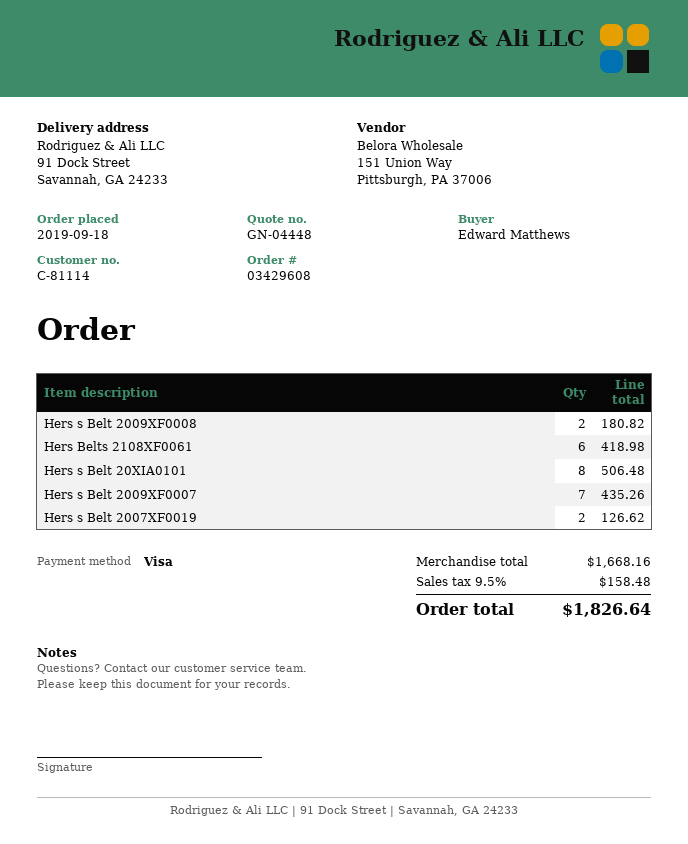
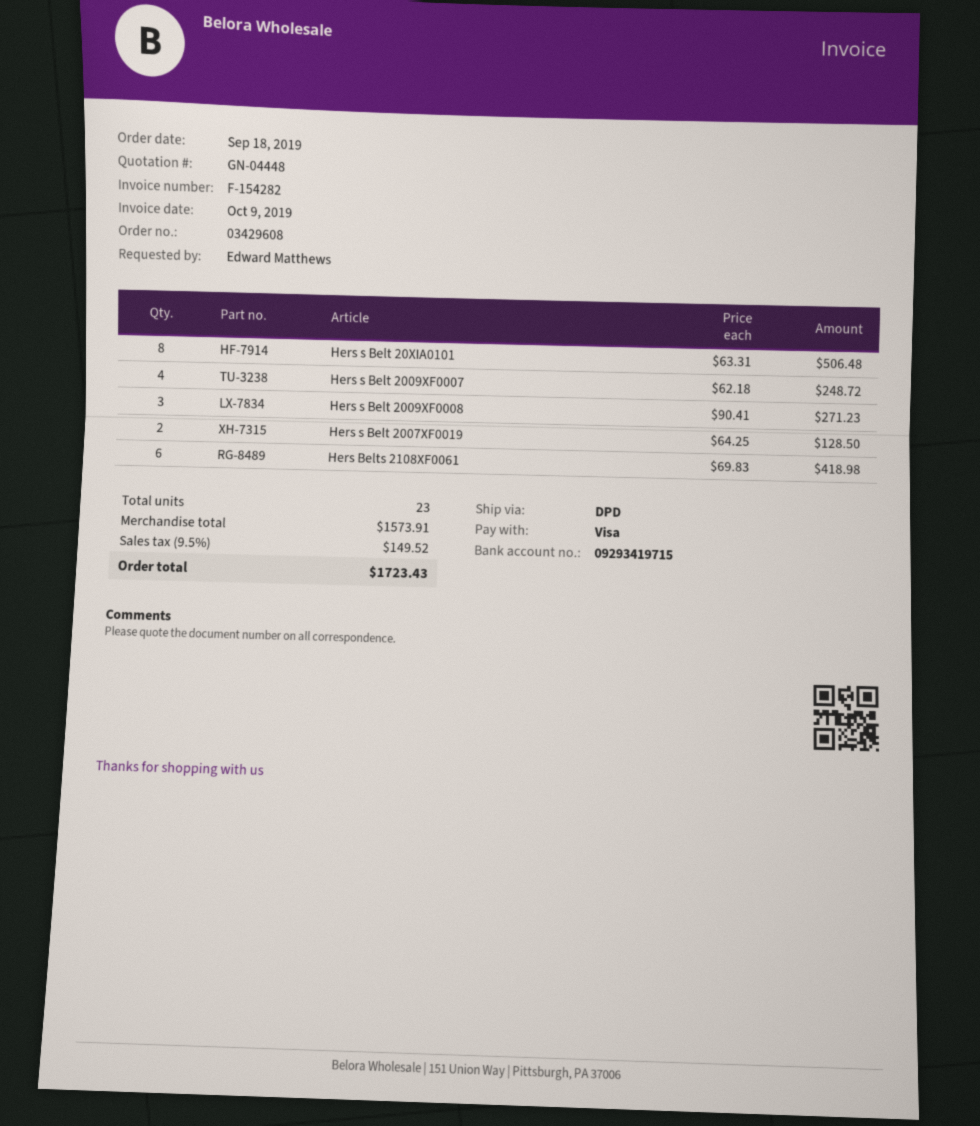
Hers s Belt 2009XF0008: 2 for 180.82 -> 3 for 271.23
Hers s Belt 2009XF0007: 7 for 435.26 -> 4 for 248.72
Hers s Belt 2007XF0019: 2 for 126.62 -> 2 for 128.50
subtotal: 1668.16 -> 1573.91
tax: 9.5% = 158.48 -> 9.5% = 149.52
total: 1826.64 -> 1723.43

